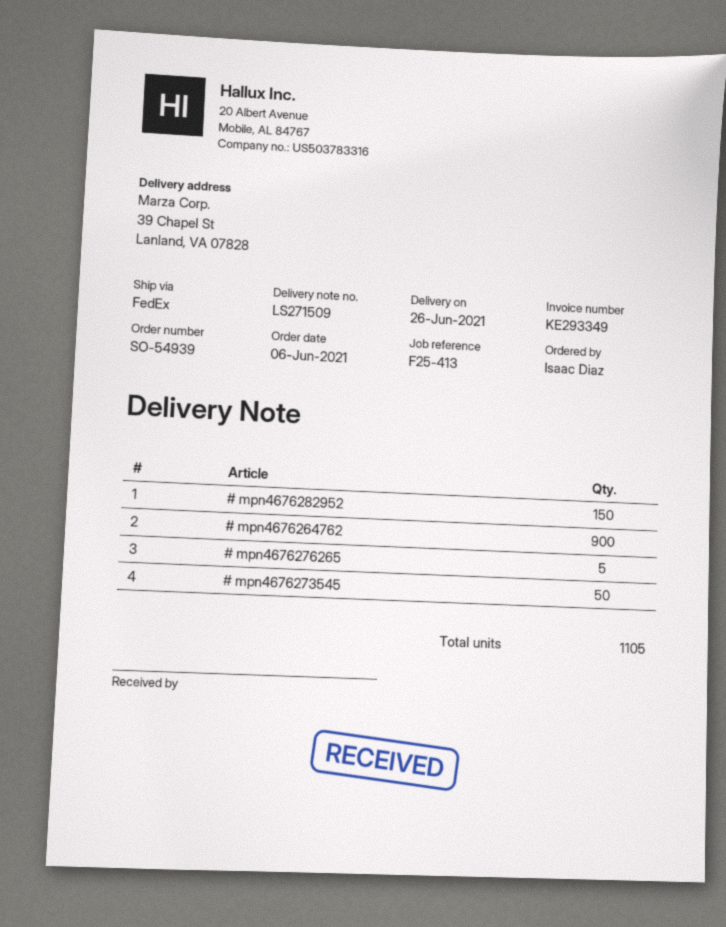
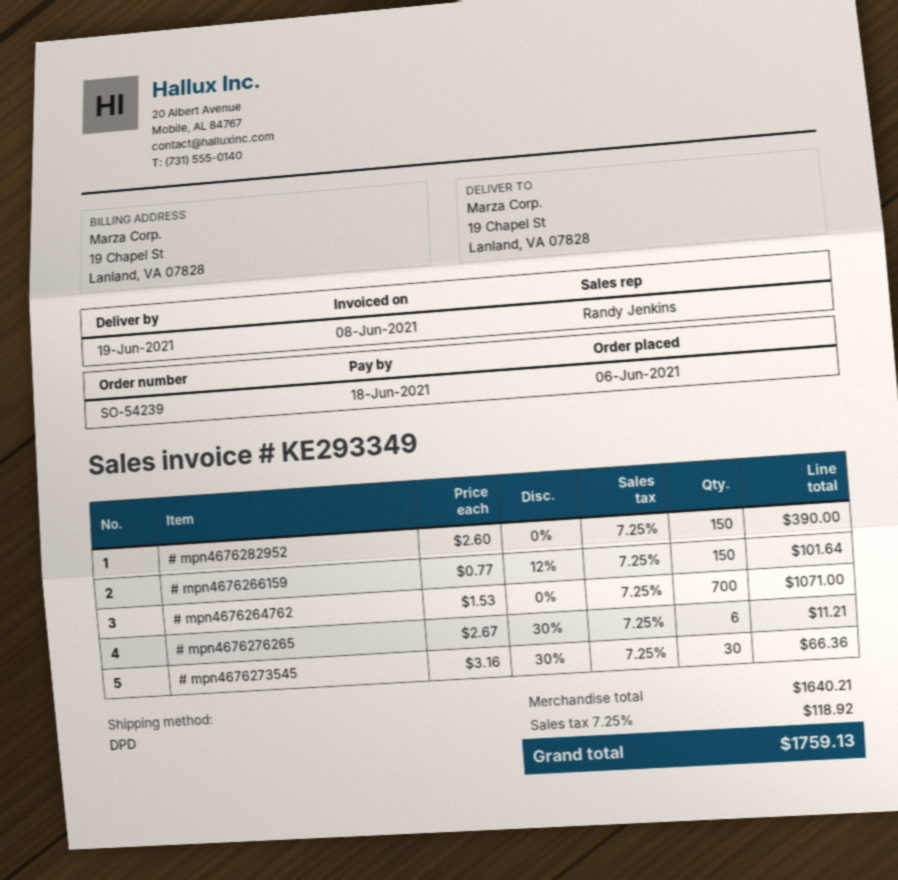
order number: SO-54939 -> SO-54239
delivery date: 2021-06-26 -> 2021-06-19
shipping method: FedEx -> DPD
ship to: 39 Chapel St, Lanland, VA 07828 -> 19 Chapel St, Lanland, VA 07828
# mpn4676264762: 900 -> 700
# mpn4676276265: 5 -> 6
# mpn4676273545: 50 -> 30
# mpn4676266159: none -> 150

